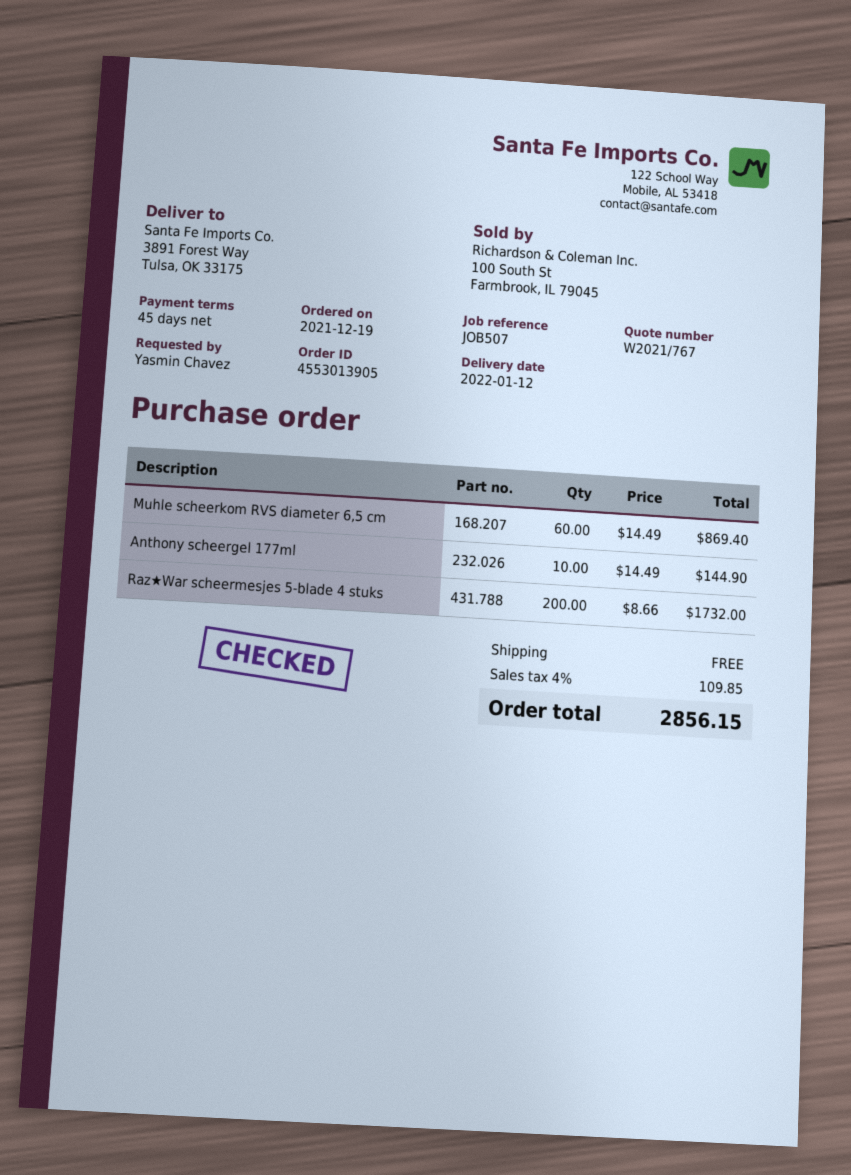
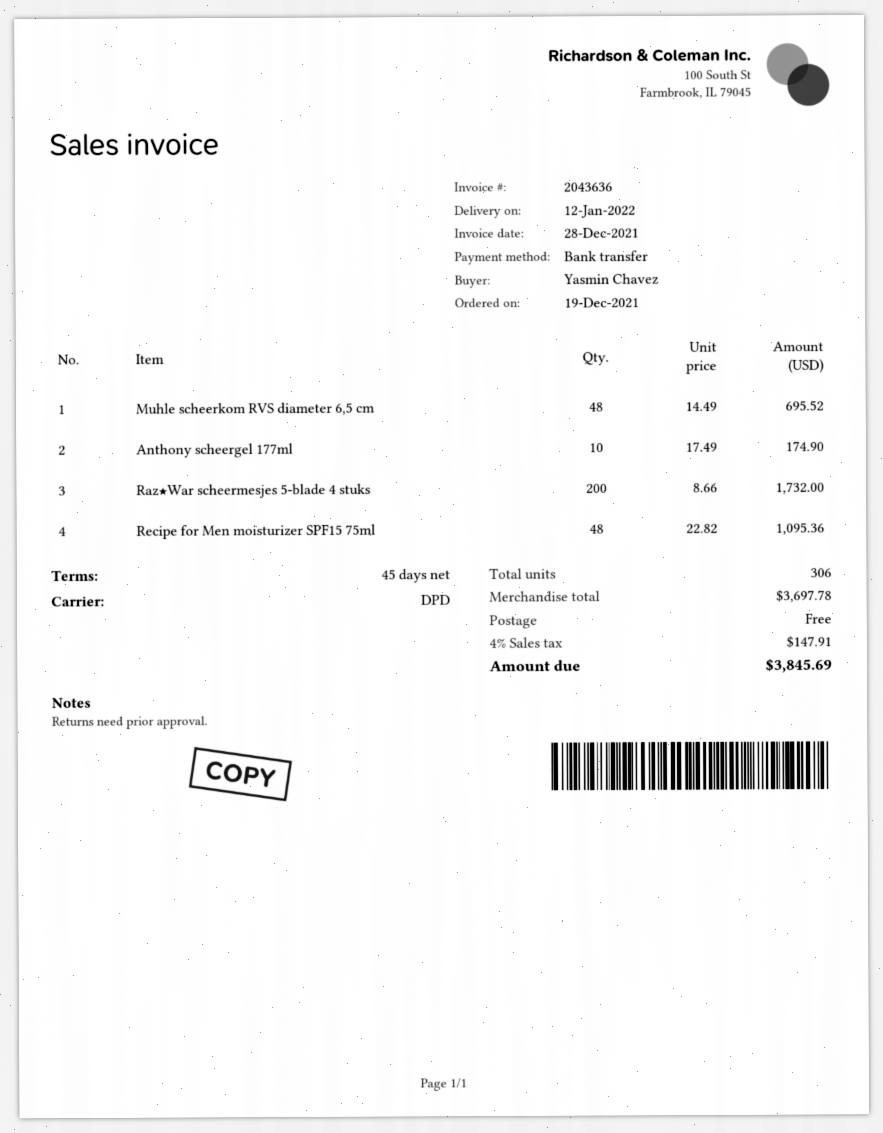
Muhle scheerkom RVS diameter 6,5 cm: 60 x 14.49 = 869.40 -> 48 x 14.49 = 695.52
Anthony scheergel 177ml: 10 x 14.49 = 144.90 -> 10 x 17.49 = 174.90
Recipe for Men moisturizer SPF15 75ml: none -> 48 x 22.82 = 1095.36
tax: 4% = 109.85 -> 4% = 147.91
total: 2856.15 -> 3845.69

